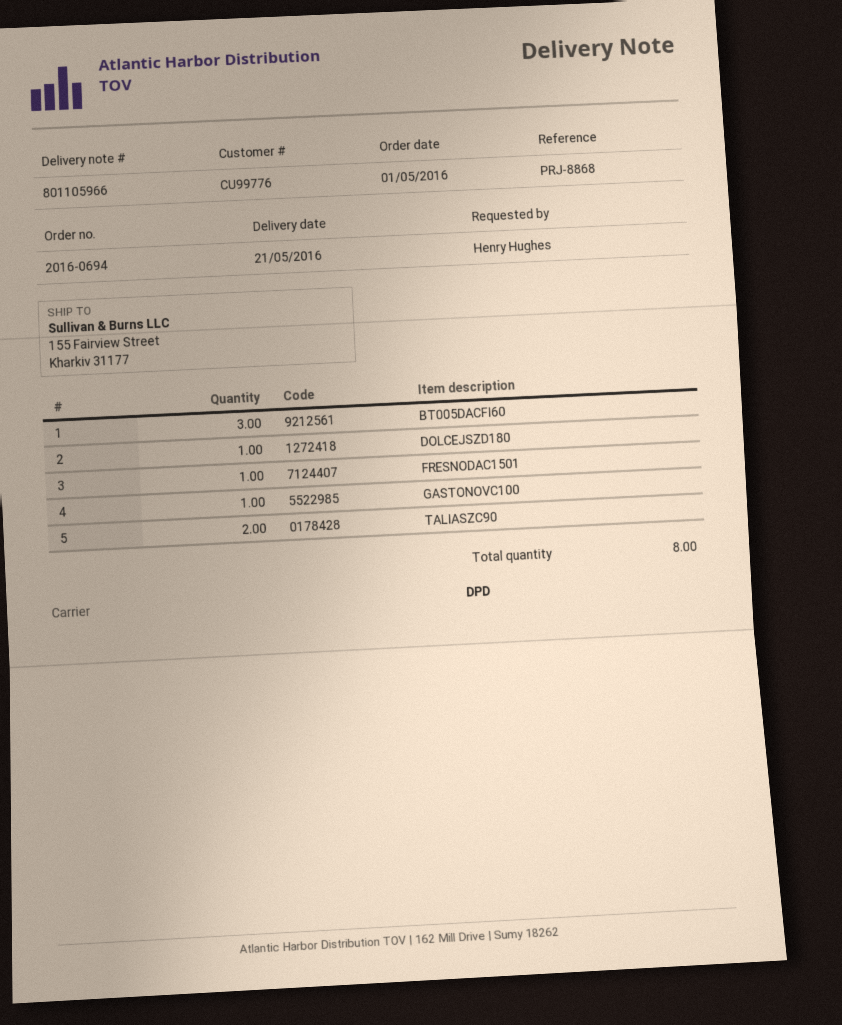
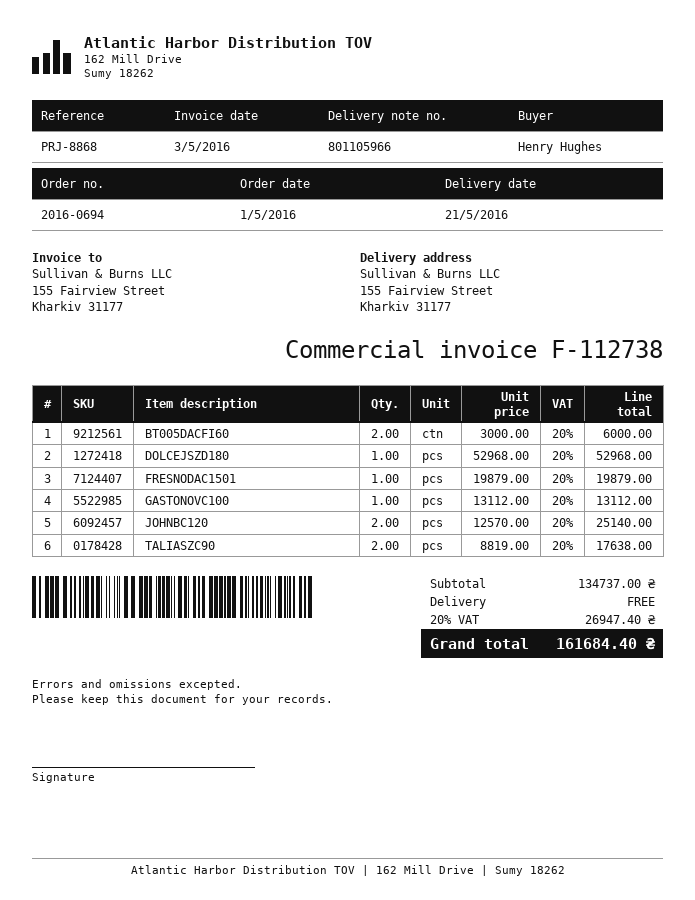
BT005DACFI60: 3 -> 2
JOHNBC120: none -> 2

